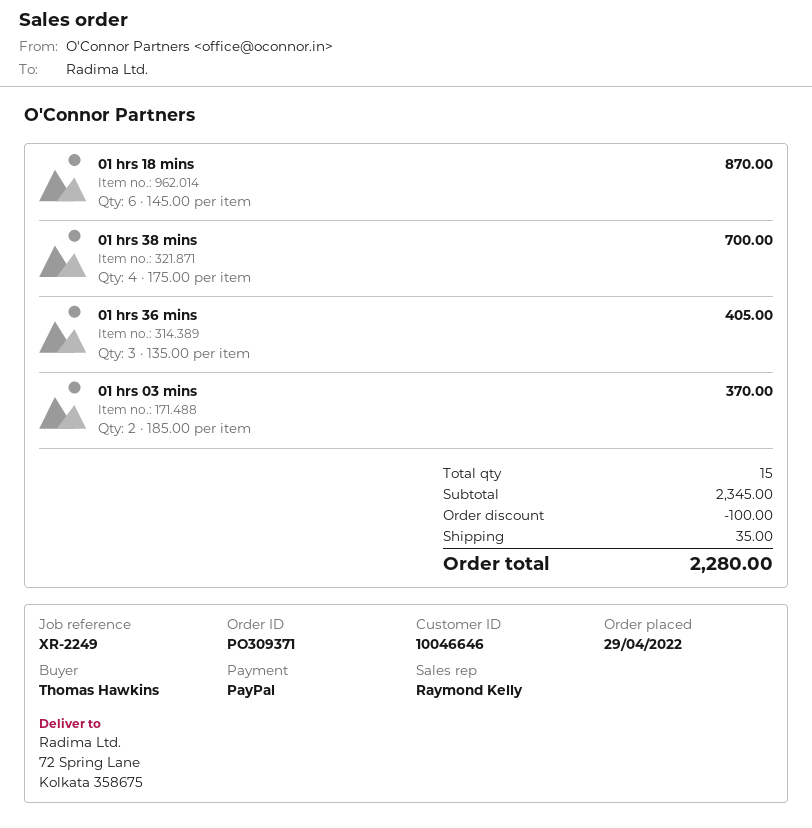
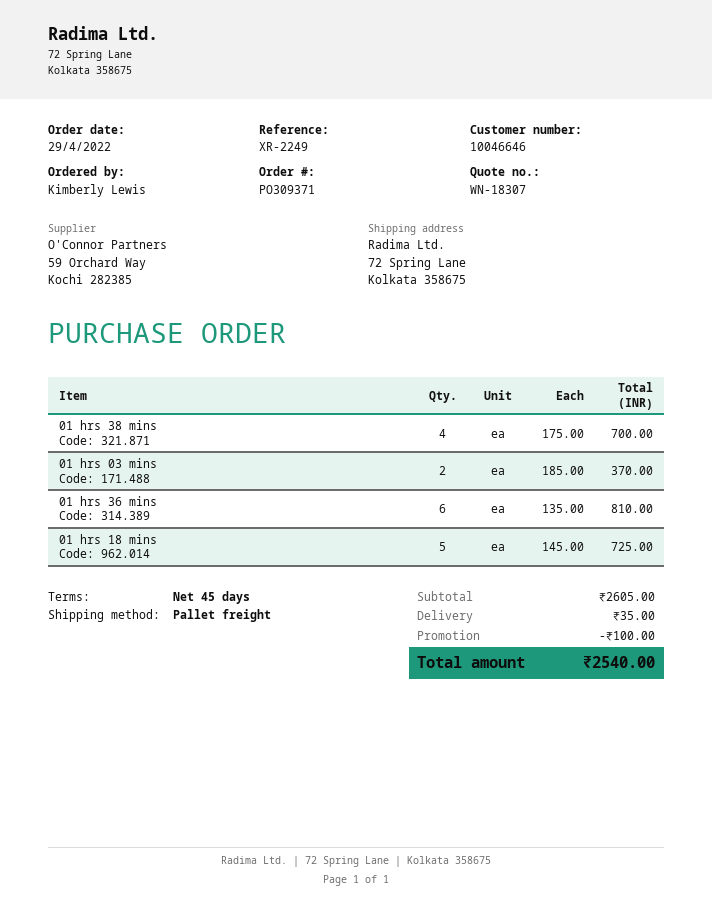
ordered by: Thomas Hawkins -> Kimberly Lewis
01 hrs 18 mins: 6 x 145.00 = 870.00 -> 5 x 145.00 = 725.00
01 hrs 36 mins: 3 x 135.00 = 405.00 -> 6 x 135.00 = 810.00
subtotal: 2345.00 -> 2605.00
total: 2280.00 -> 2540.00

